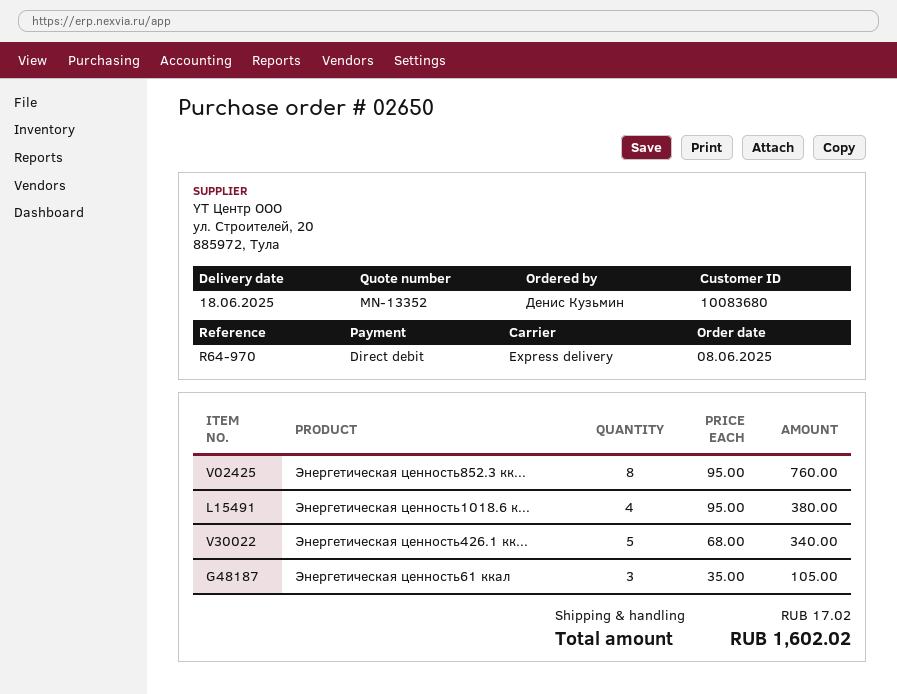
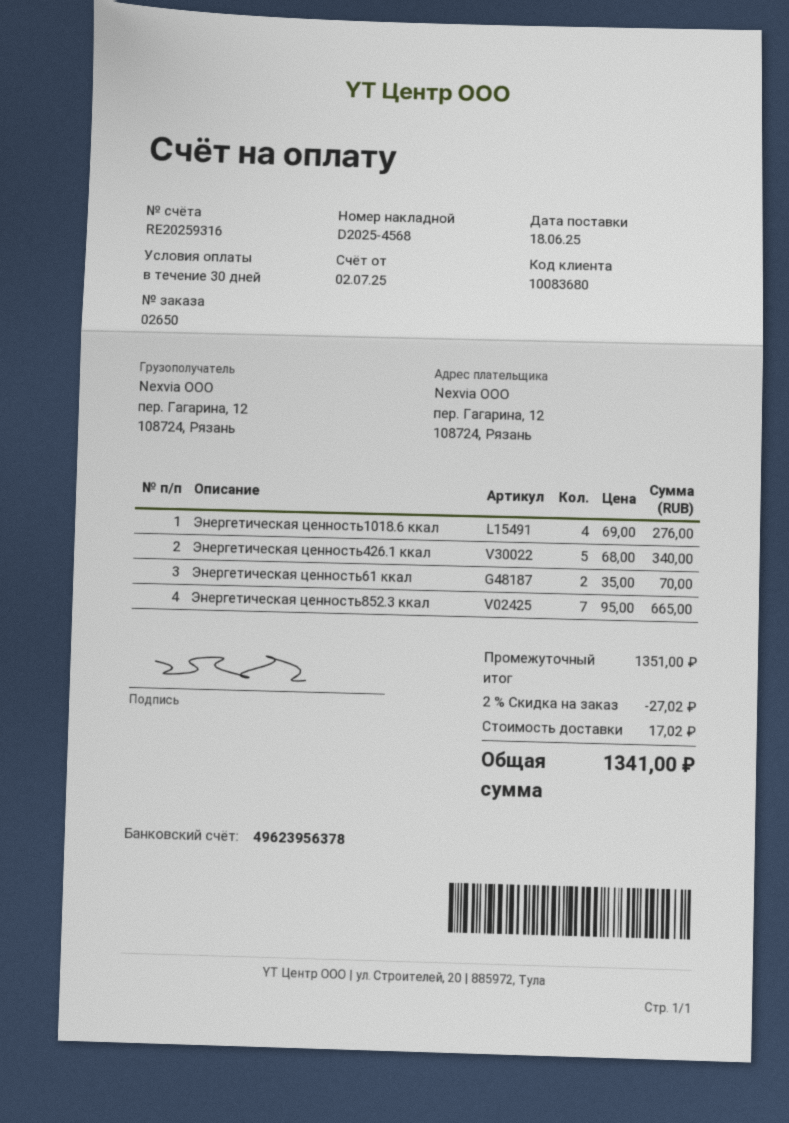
Энергетическая ценность852.3 кк...: 8 x 95.00 = 760.00 -> 7 x 95.00 = 665.00
Энергетическая ценность1018.6 к...: 4 x 95.00 = 380.00 -> 4 x 69.00 = 276.00
Энергетическая ценность61 ккал: 3 x 35.00 = 105.00 -> 2 x 35.00 = 70.00
discount: none -> 2% = 27.02
total: 1602.02 -> 1341.00

